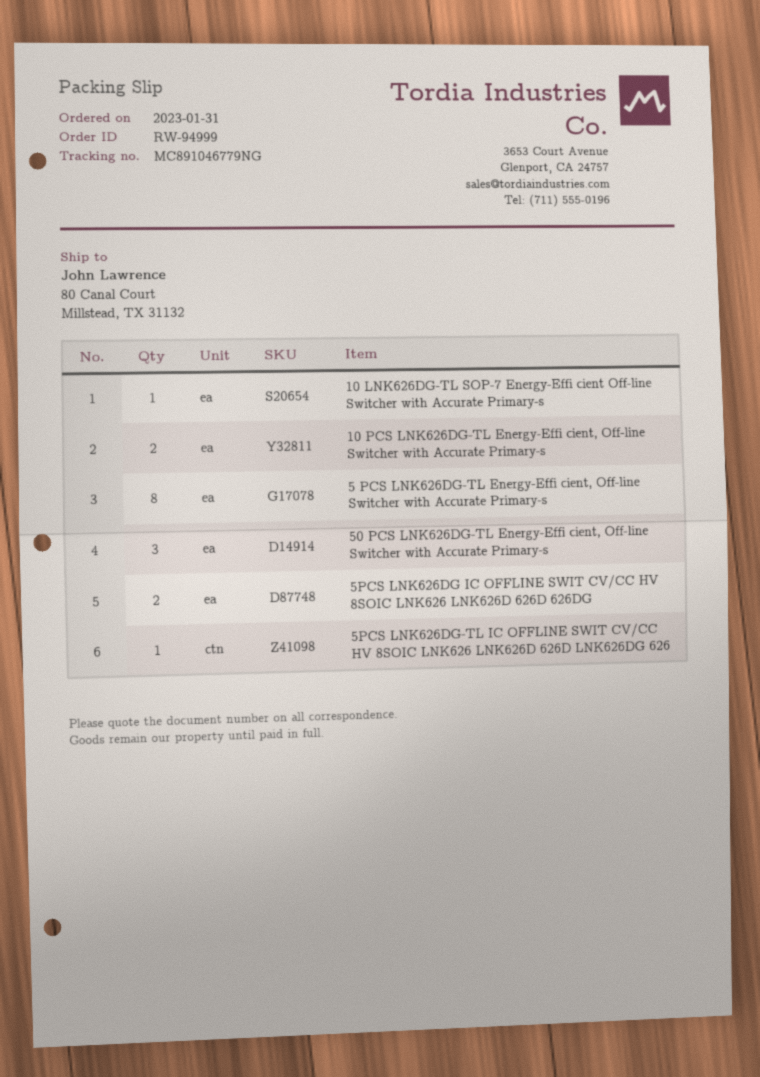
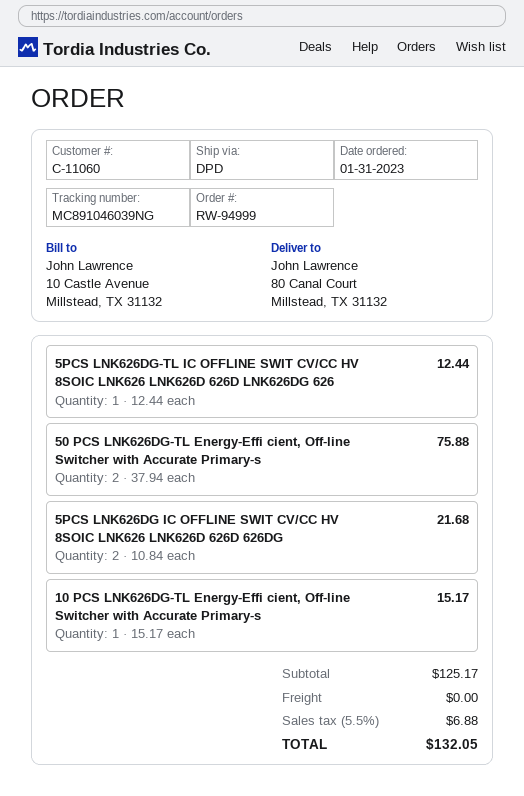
tracking number: MC891046779NG -> MC891046039NG
10 LNK626DG-TL SOP-7 Energy-Effi cient Off-line Switcher with Accurate Primary-s: 1 -> none
10 PCS LNK626DG-TL Energy-Effi cient, Off-line Switcher with Accurate Primary-s: 2 -> 1
5 PCS LNK626DG-TL Energy-Effi cient, Off-line Switcher with Accurate Primary-s: 8 -> none
50 PCS LNK626DG-TL Energy-Effi cient, Off-line Switcher with Accurate Primary-s: 3 -> 2

